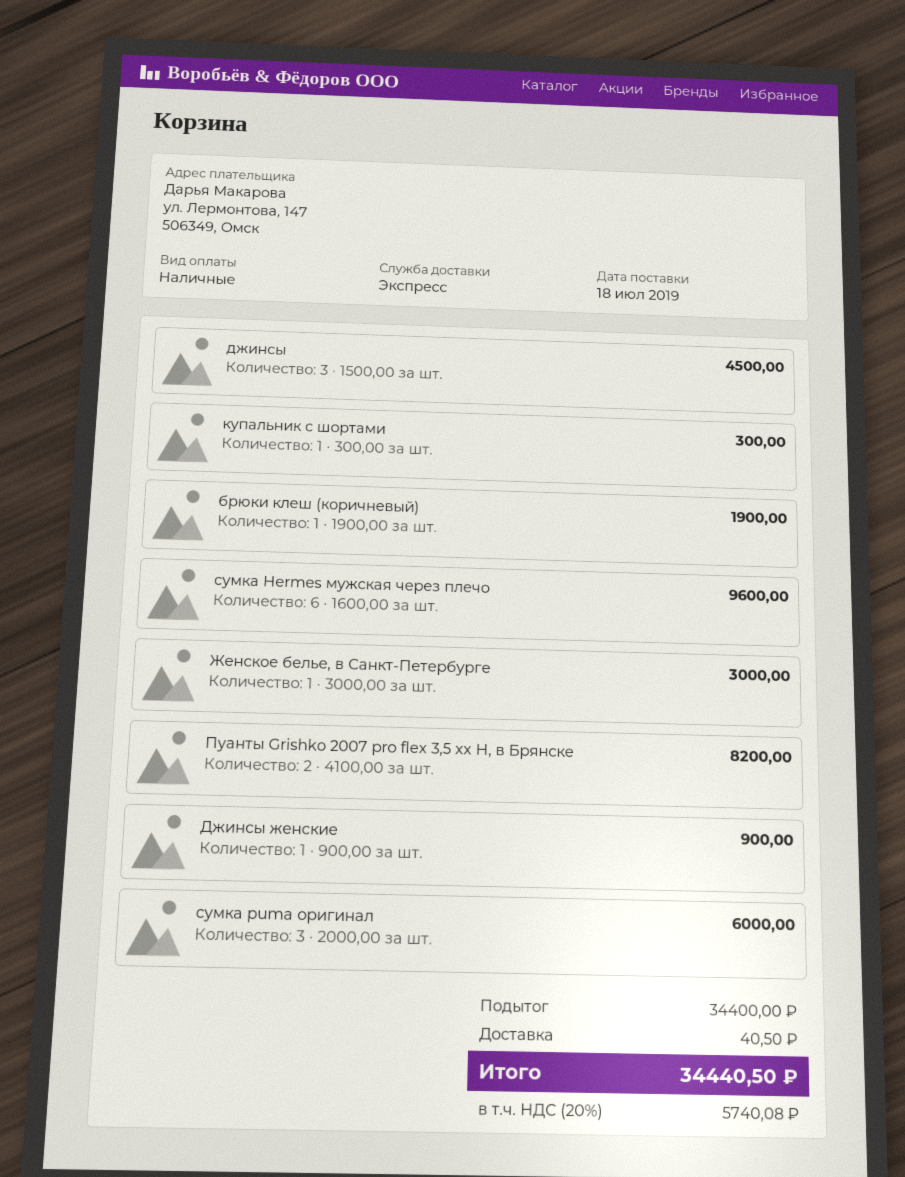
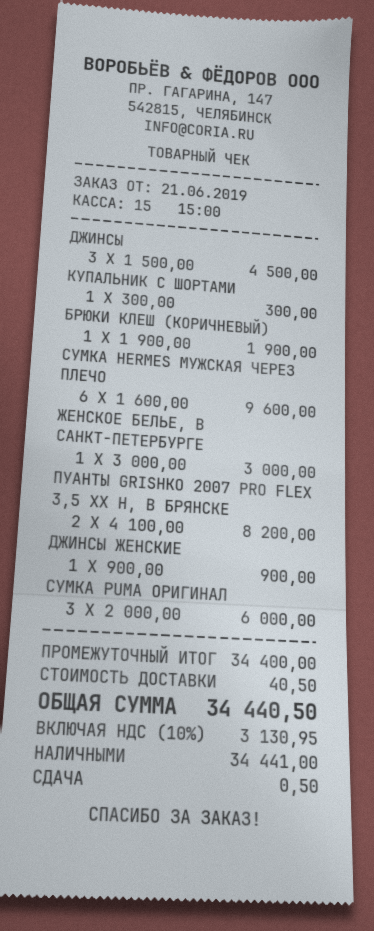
tax: 20% = 5740.08 -> 10% = 3130.95

